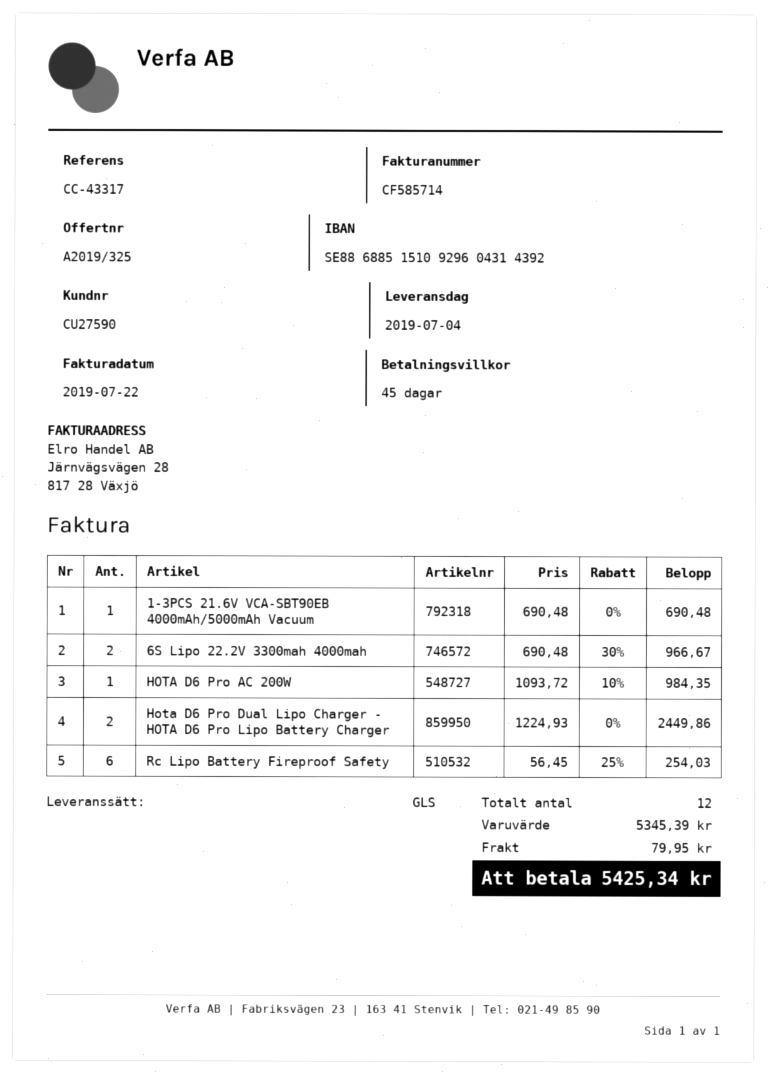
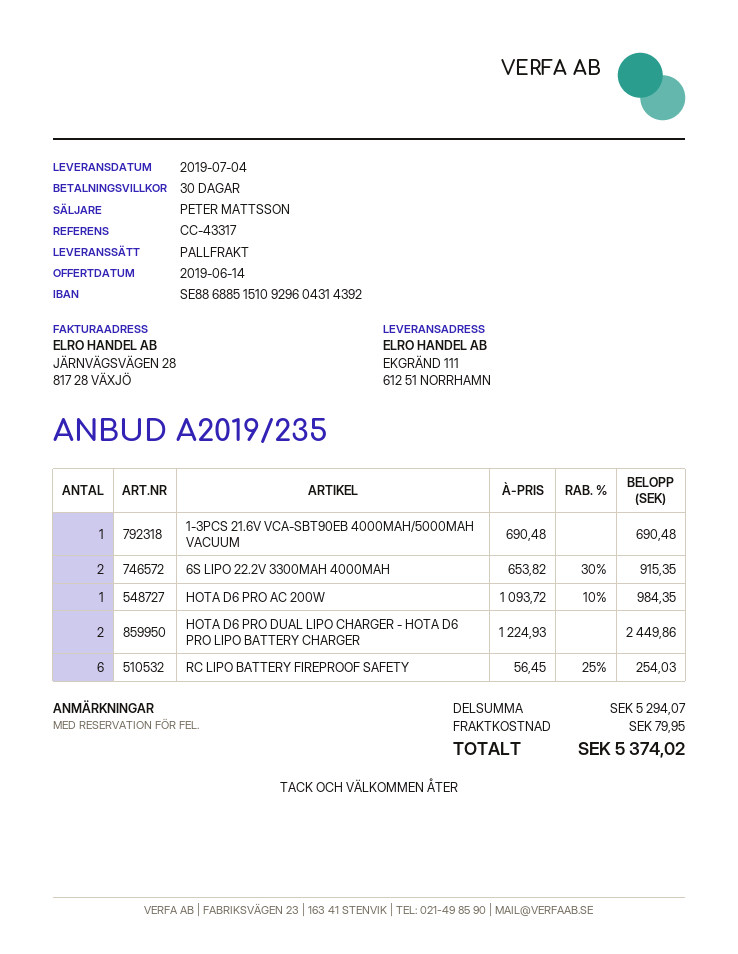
quote number: A2019/325 -> A2019/235
payment terms: 45 days -> 30 days
shipping method: GLS -> pallet freight
6S Lipo 22.2V 3300mah 4000mah: 2 x 690.48 - 30% = 966.67 -> 2 x 653.82 - 30% = 915.35
subtotal: 5345.39 -> 5294.07
total: 5425.34 -> 5374.02

